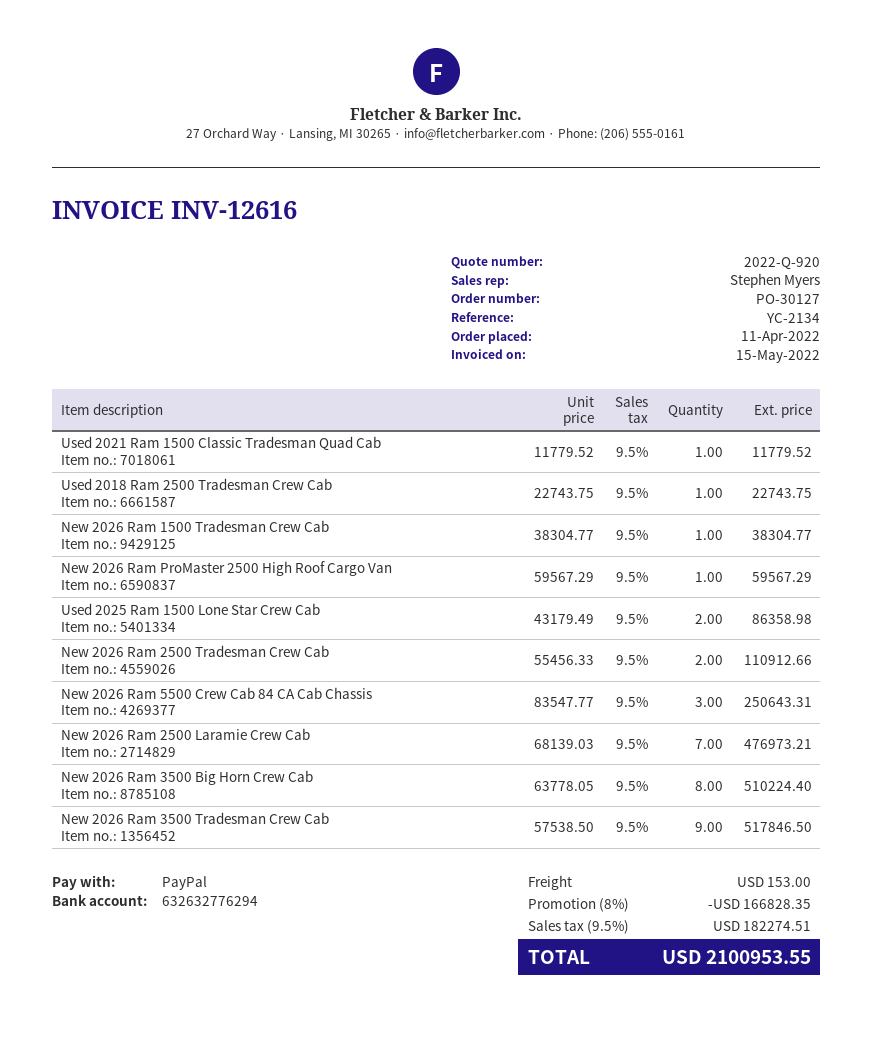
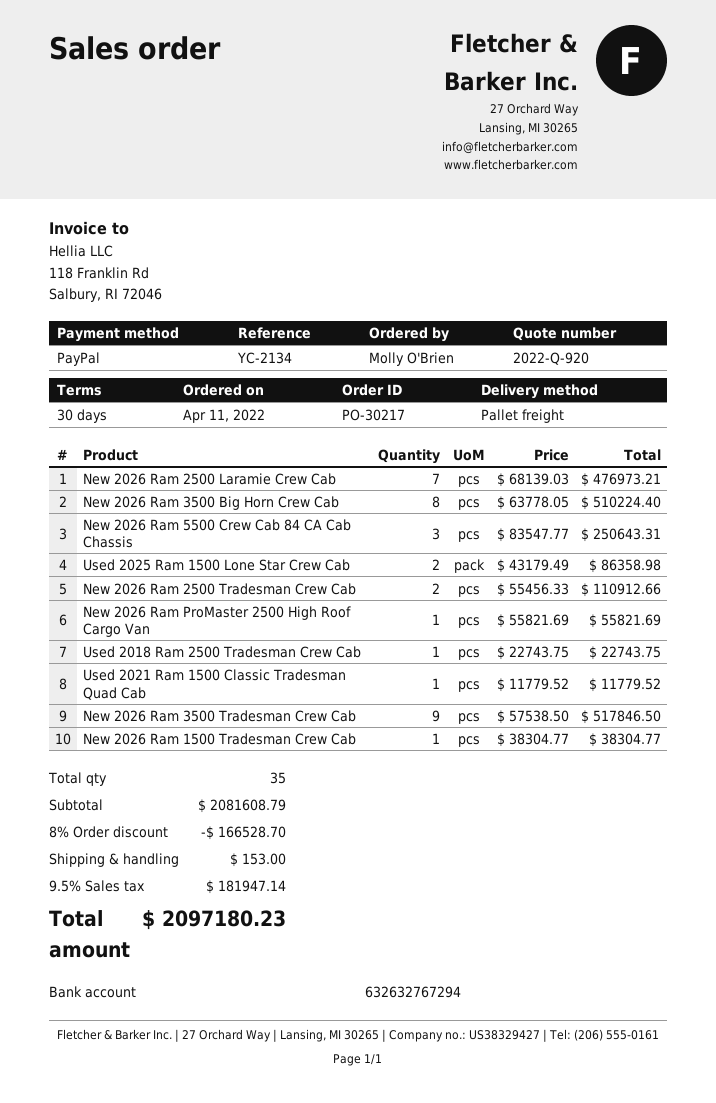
order number: PO-30127 -> PO-30217
bank account: 632632776294 -> 632632767294
New 2026 Ram ProMaster 2500 High Roof Cargo Van: 1 x 59567.29 = 59567.29 -> 1 x 55821.69 = 55821.69
discount: 8% = 166828.35 -> 8% = 166528.70
tax: 9.5% = 182274.51 -> 9.5% = 181947.14
total: 2100953.55 -> 2097180.23

